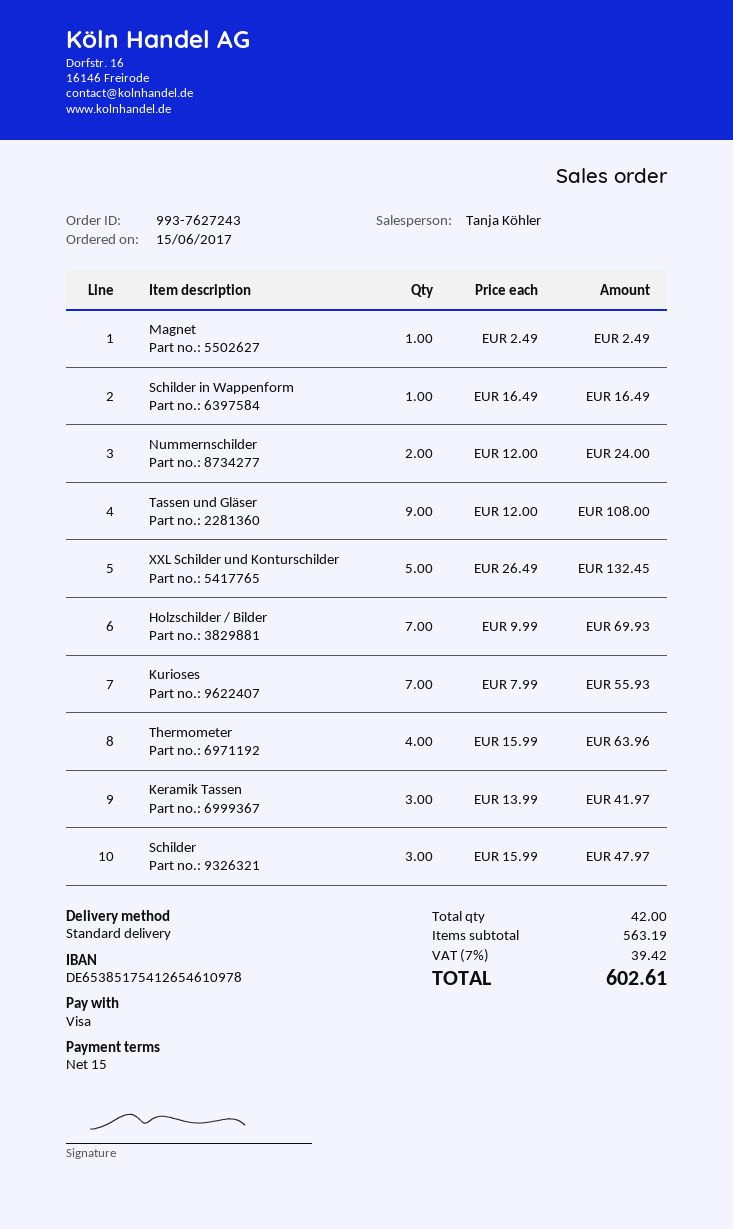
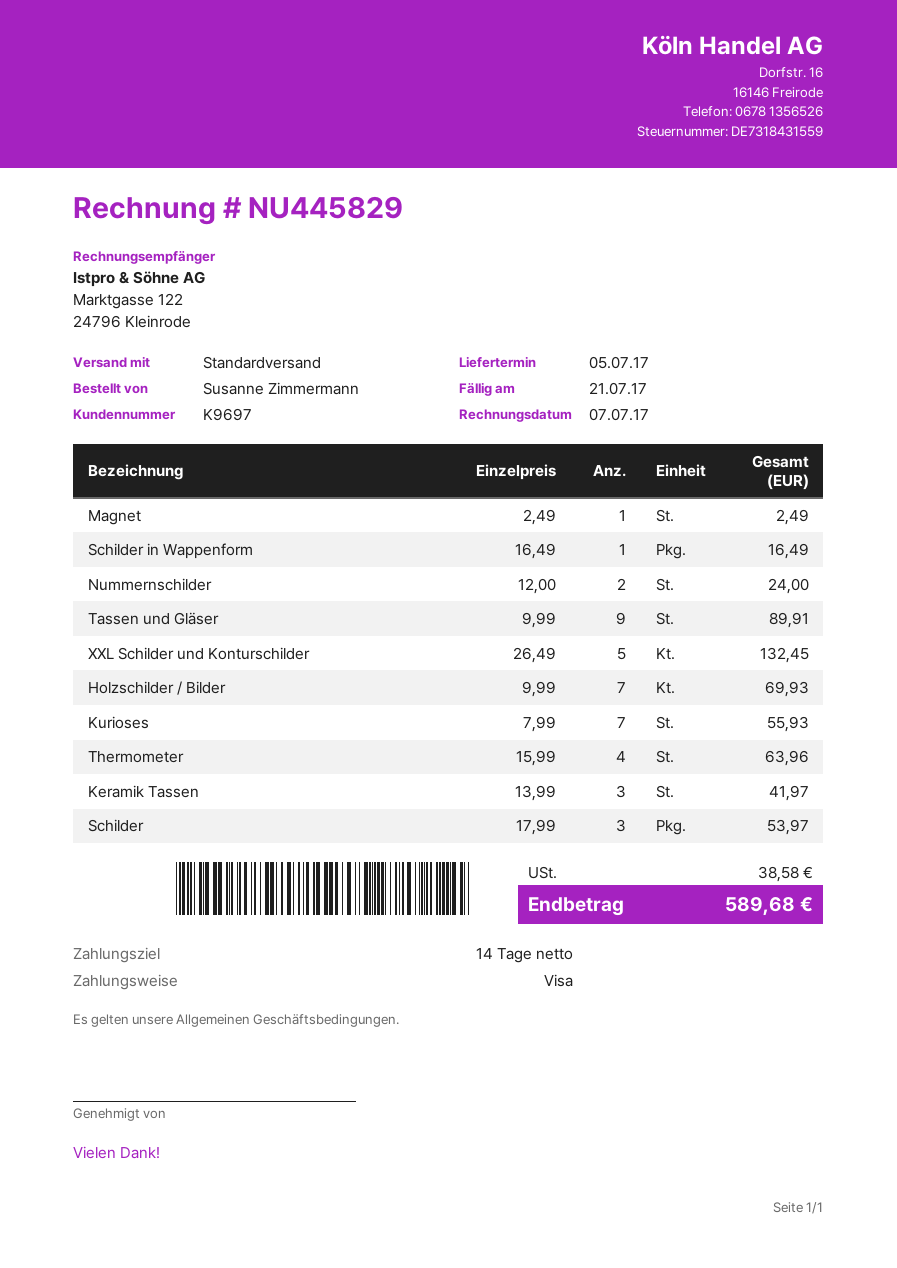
payment terms: 15 days -> 14 days
Tassen und Gläser: 9 x 12.00 = 108.00 -> 9 x 9.99 = 89.91
Schilder: 3 x 15.99 = 47.97 -> 3 x 17.99 = 53.97
tax: 39.42 -> 38.58
total: 602.61 -> 589.68

